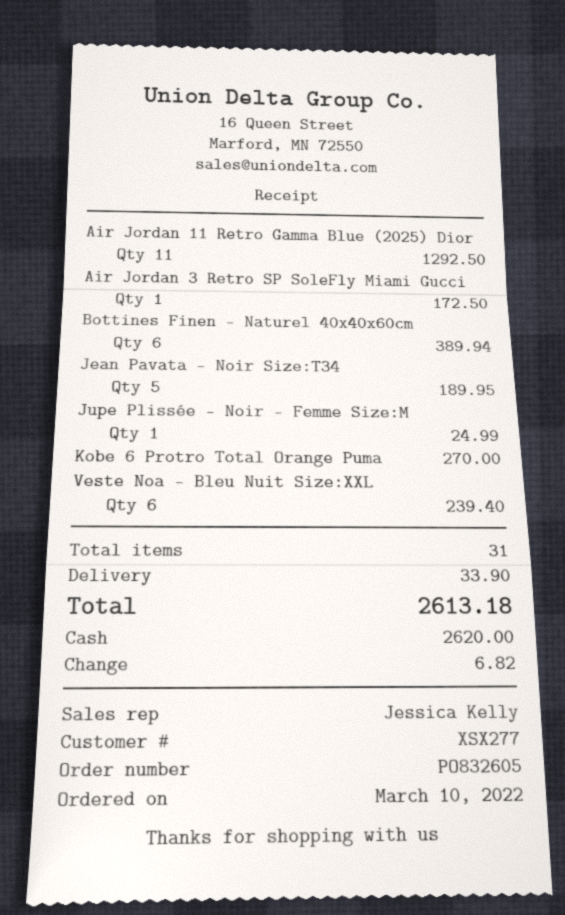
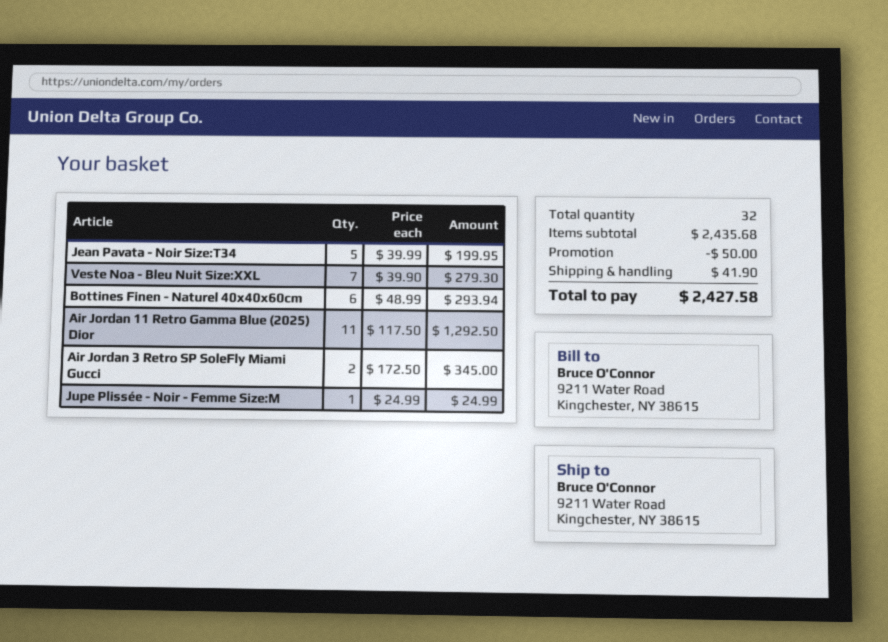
Air Jordan 3 Retro SP SoleFly Miami Gucci: 1 for 172.50 -> 2 for 345.00
Bottines Finen - Naturel 40x40x60cm: 6 for 389.94 -> 6 for 293.94
Jean Pavata - Noir Size:T34: 5 for 189.95 -> 5 for 199.95
Kobe 6 Protro Total Orange Puma: 1 for 270.00 -> none
Veste Noa - Bleu Nuit Size:XXL: 6 for 239.40 -> 7 for 279.30
total quantity: 31 -> 32
discount: none -> 50.00
shipping: 33.90 -> 41.90
total: 2613.18 -> 2427.58

